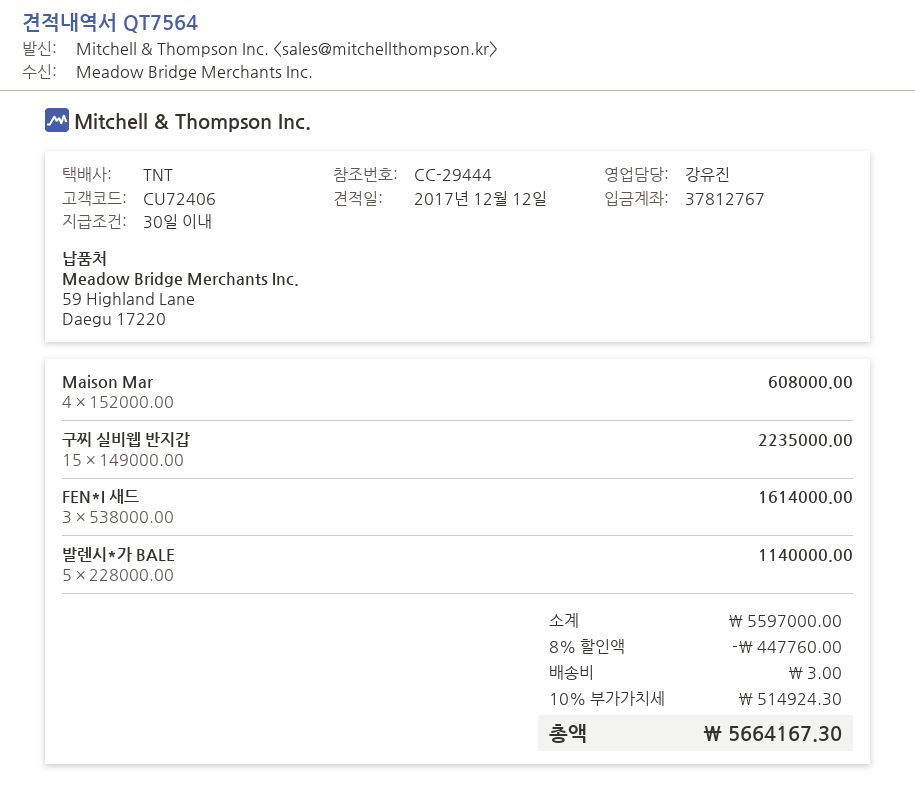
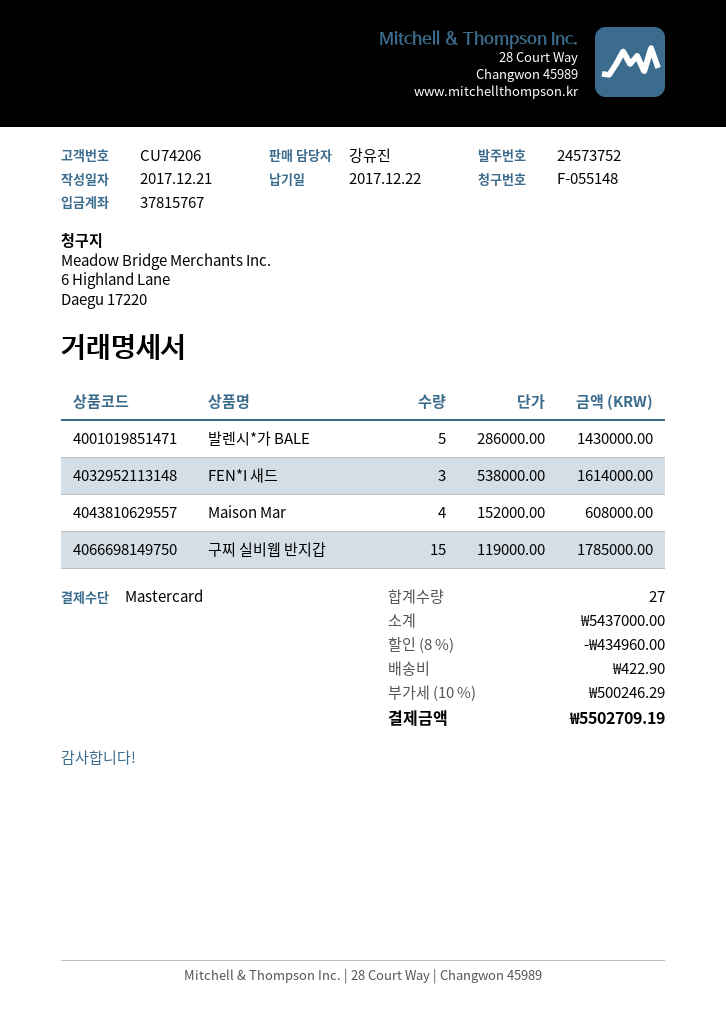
customer number: CU72406 -> CU74206
bank account: 37812767 -> 37815767
구찌 실비웹 반지갑: 15 x 149000.00 = 2235000.00 -> 15 x 119000.00 = 1785000.00
발렌시*가 BALE: 5 x 228000.00 = 1140000.00 -> 5 x 286000.00 = 1430000.00
subtotal: 5597000.00 -> 5437000.00
discount: 8% = 447760.00 -> 8% = 434960.00
shipping: 3.00 -> 422.90
tax: 10% = 514924.30 -> 10% = 500246.29
total: 5664167.30 -> 5502709.19

